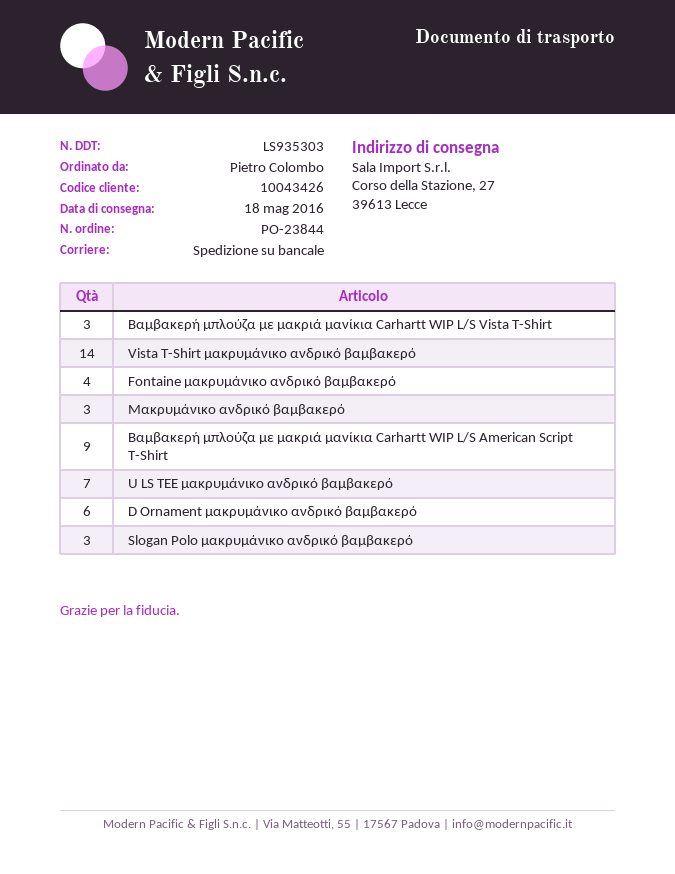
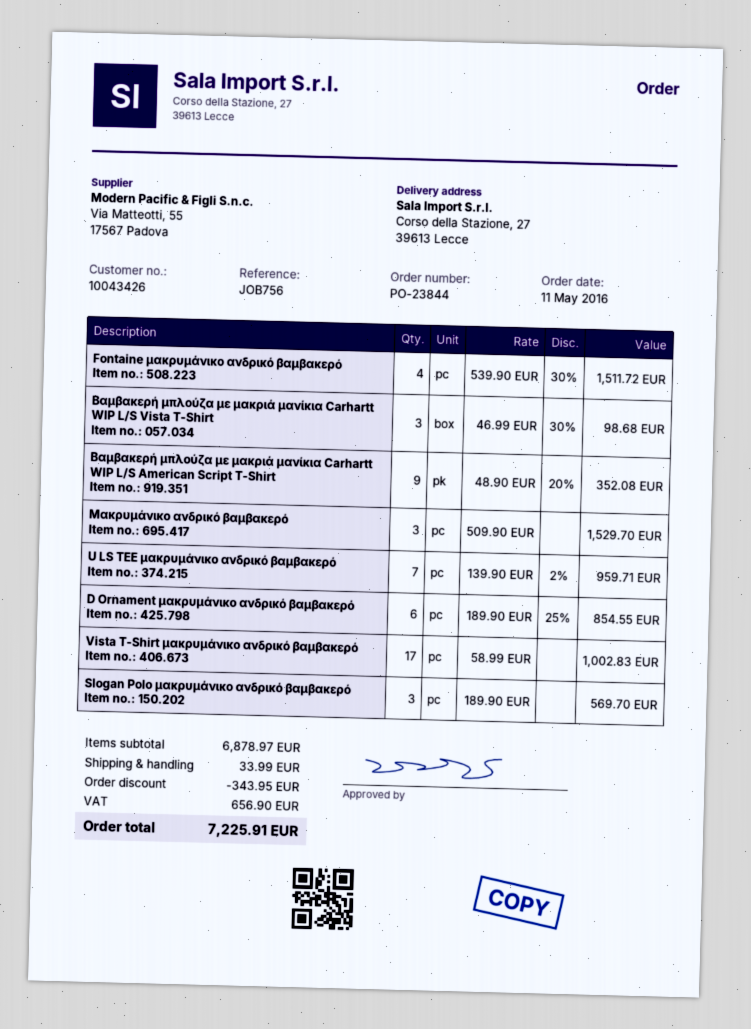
Vista T-Shirt μακρυμάνικο ανδρικό βαμβακερό: 14 -> 17

